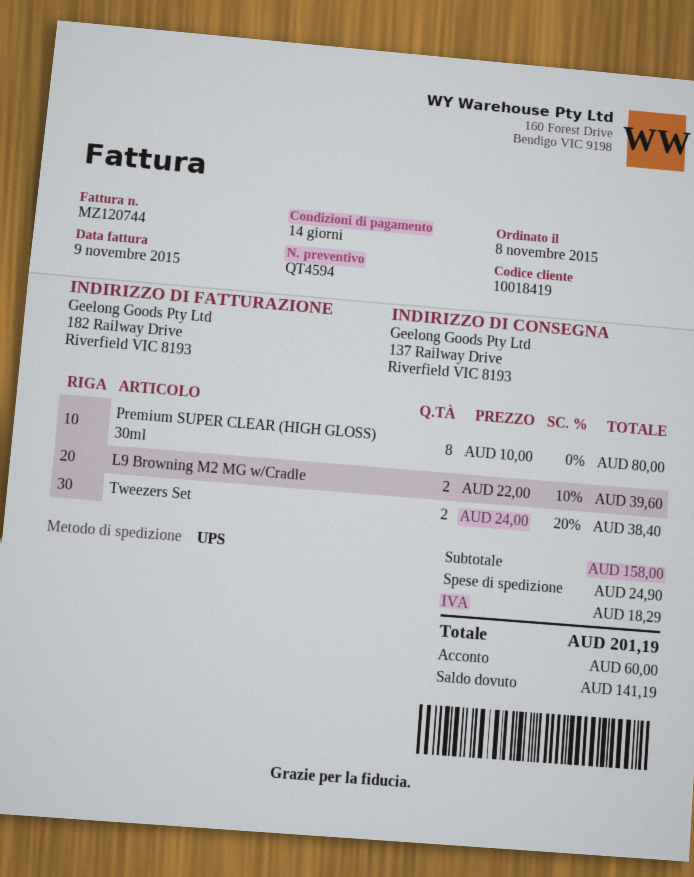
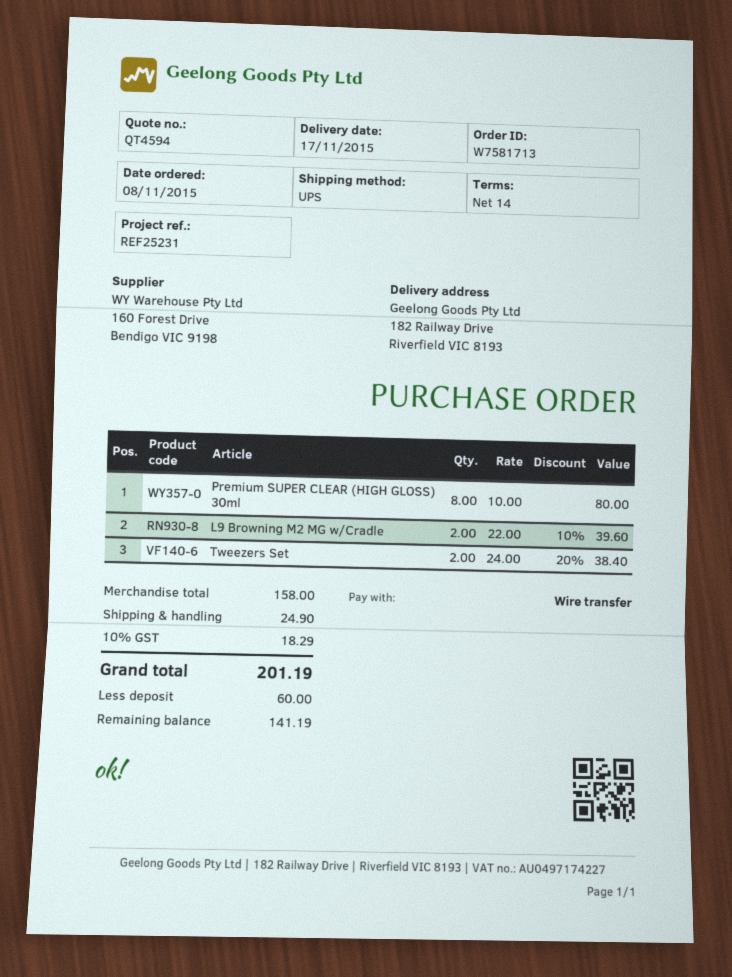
ship to: 137 Railway Drive, Riverfield VIC 8193 -> 182 Railway Drive, Riverfield VIC 8193

